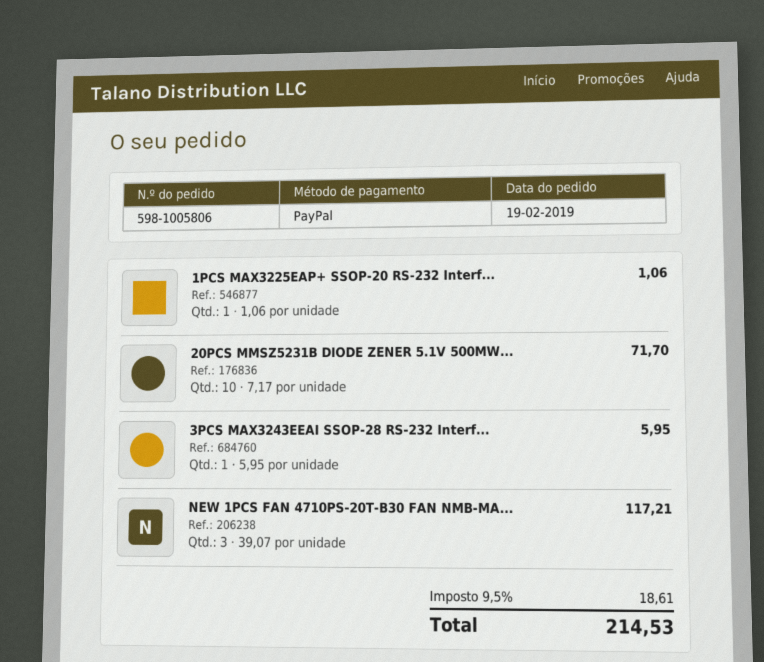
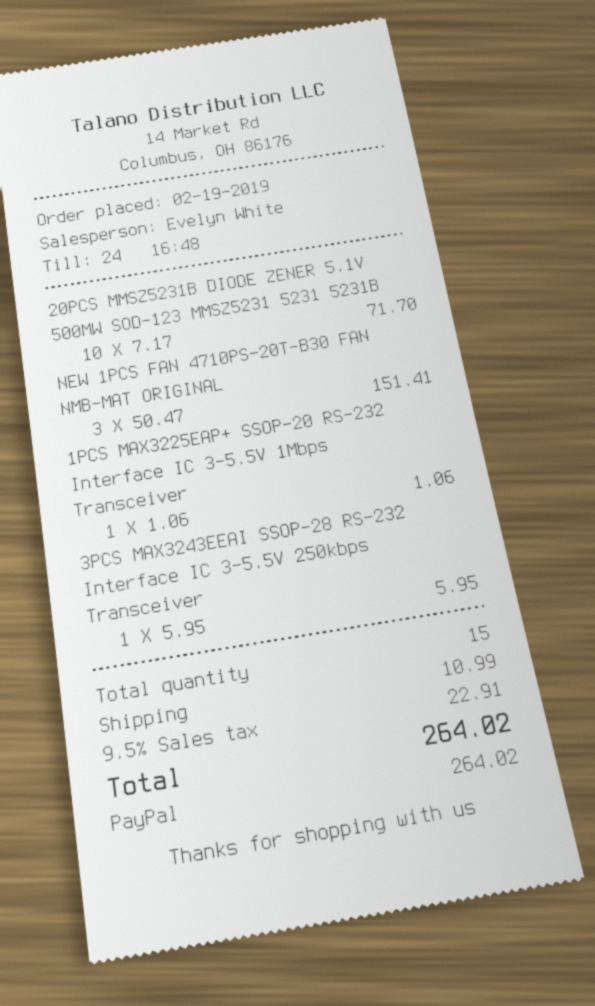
NEW 1PCS FAN 4710PS-20T-B30 FAN NMB-MA...: 3 x 39.07 = 117.21 -> 3 x 50.47 = 151.41
shipping: none -> 10.99
tax: 9.5% = 18.61 -> 9.5% = 22.91
total: 214.53 -> 264.02

